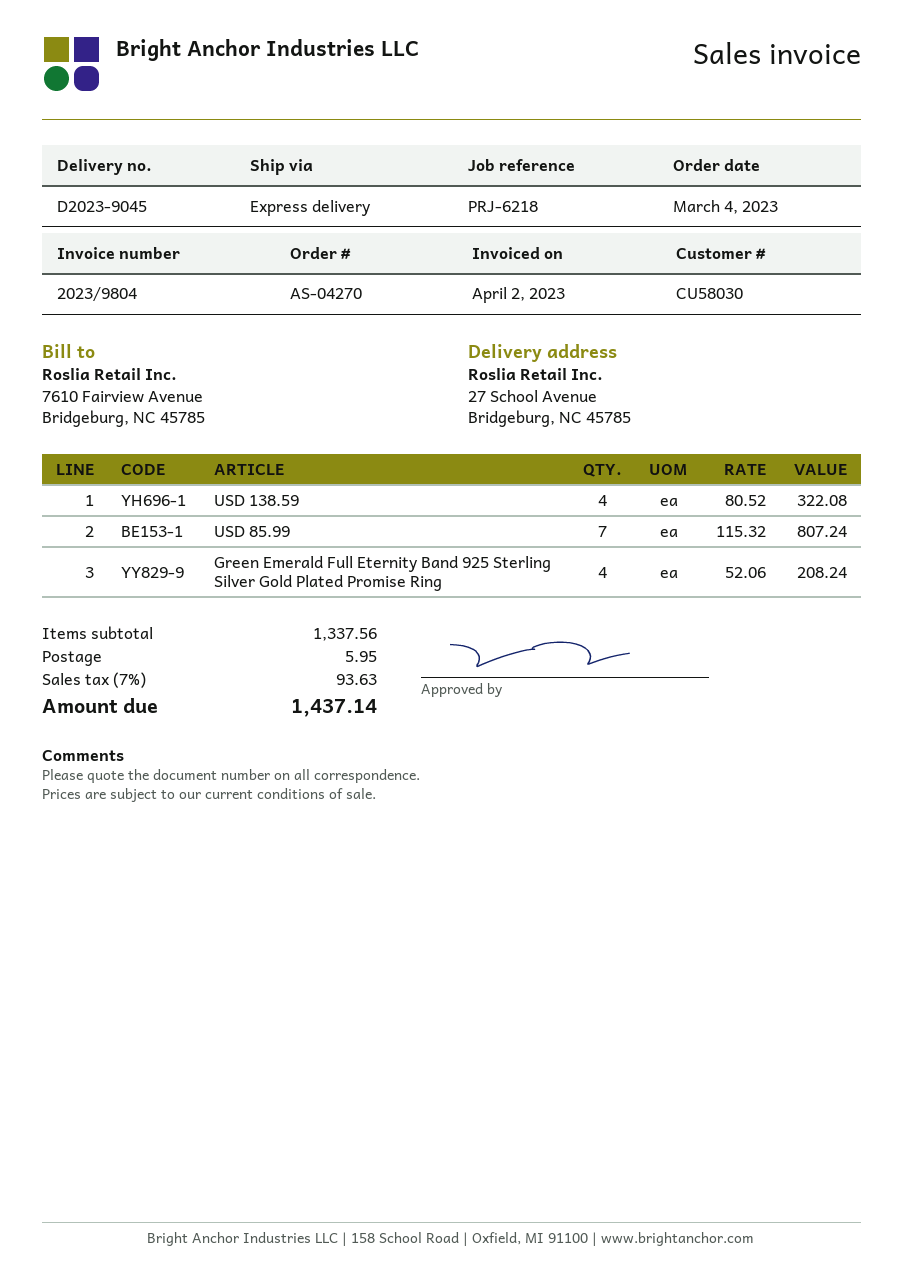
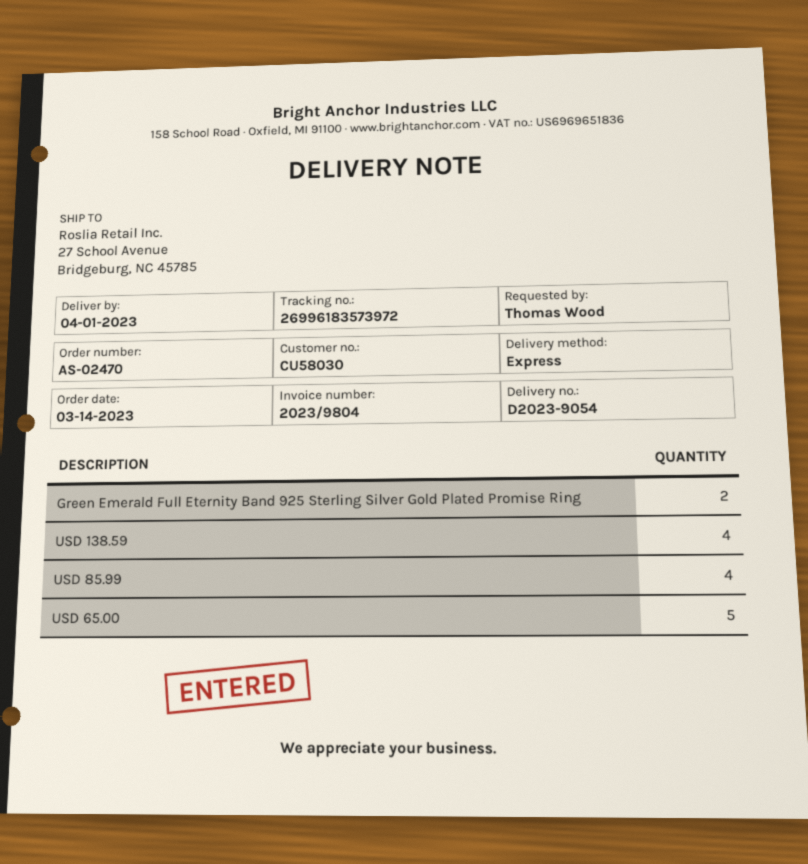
order number: AS-04270 -> AS-02470
order date: 2023-03-04 -> 2023-03-14
delivery note number: D2023-9045 -> D2023-9054
USD 85.99: 7 -> 4
Green Emerald Full Eternity Band 925 Sterling Silver Gold Plated Promise Ring: 4 -> 2
USD 65.00: none -> 5

